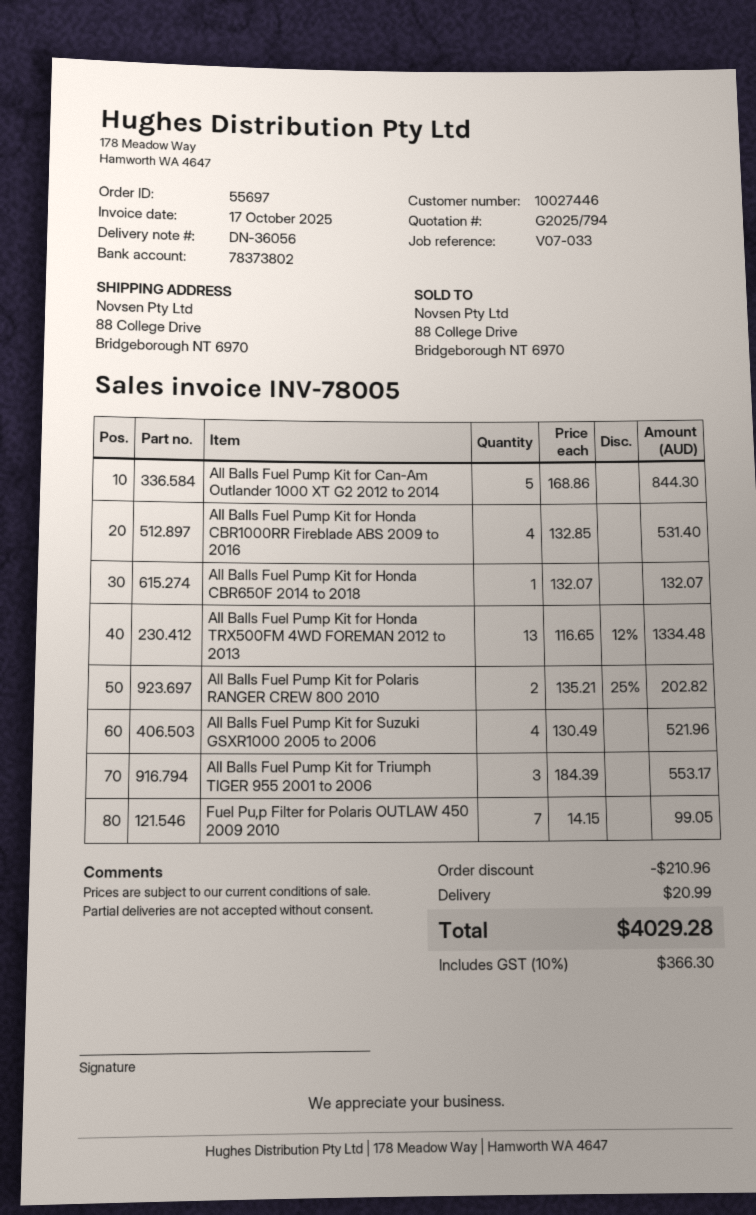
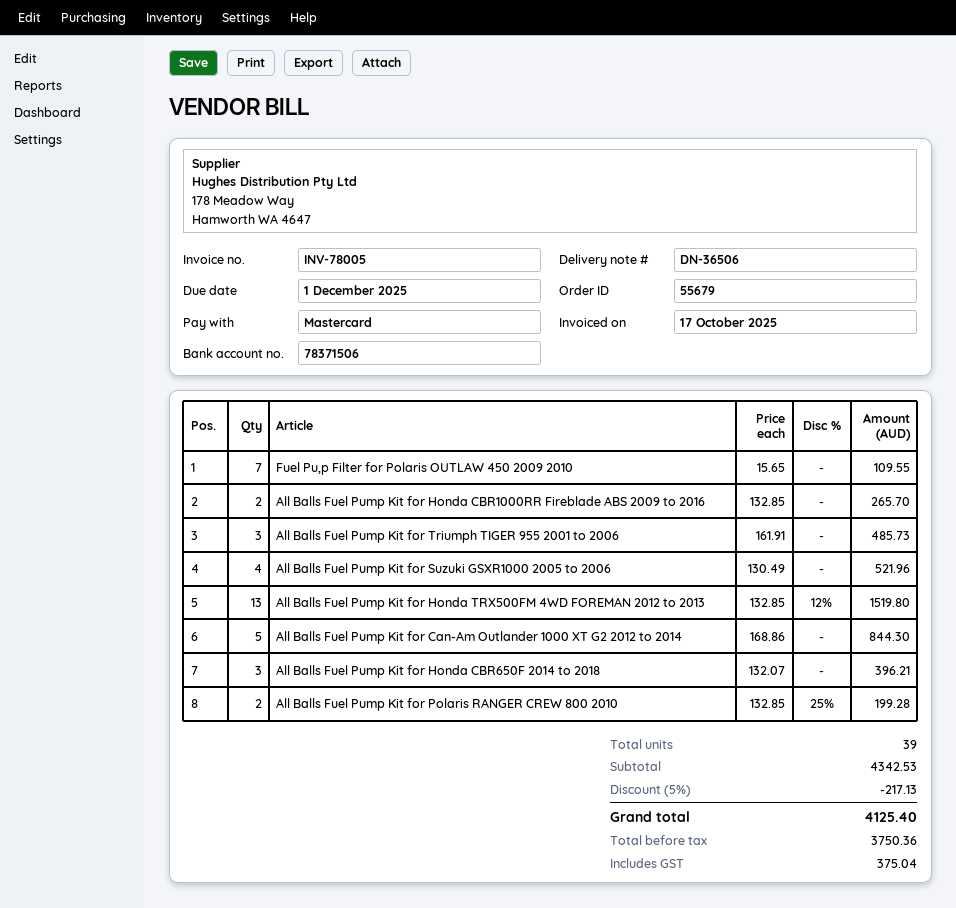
order number: 55697 -> 55679
delivery note number: DN-36056 -> DN-36506
bank account: 78373802 -> 78371506
All Balls Fuel Pump Kit for Honda CBR1000RR Fireblade ABS 2009 to 2016: 4 x 132.85 = 531.40 -> 2 x 132.85 = 265.70
All Balls Fuel Pump Kit for Honda CBR650F 2014 to 2018: 1 x 132.07 = 132.07 -> 3 x 132.07 = 396.21
All Balls Fuel Pump Kit for Honda TRX500FM 4WD FOREMAN 2012 to 2013: 13 x 116.65 - 12% = 1334.48 -> 13 x 132.85 - 12% = 1519.80
All Balls Fuel Pump Kit for Polaris RANGER CREW 800 2010: 2 x 135.21 - 25% = 202.82 -> 2 x 132.85 - 25% = 199.28
All Balls Fuel Pump Kit for Triumph TIGER 955 2001 to 2006: 3 x 184.39 = 553.17 -> 3 x 161.91 = 485.73
Fuel Pu,p Filter for Polaris OUTLAW 450 2009 2010: 7 x 14.15 = 99.05 -> 7 x 15.65 = 109.55
discount: 210.96 -> 217.13
shipping: 20.99 -> none
tax: 366.30 -> 375.04
total: 4029.28 -> 4125.40

